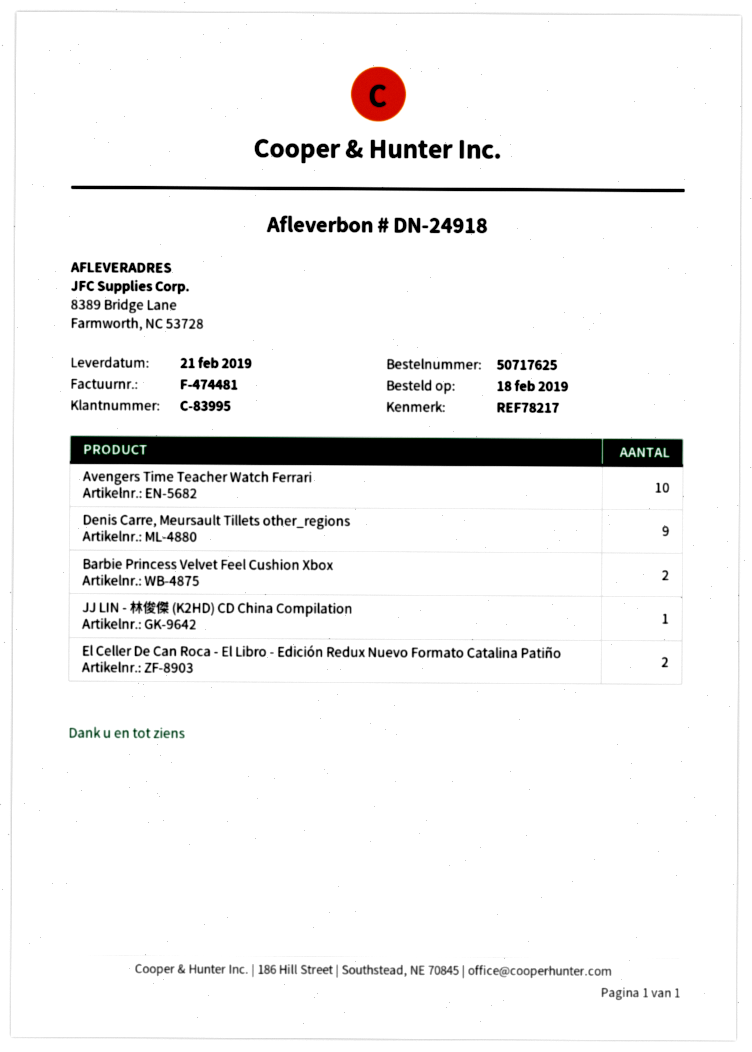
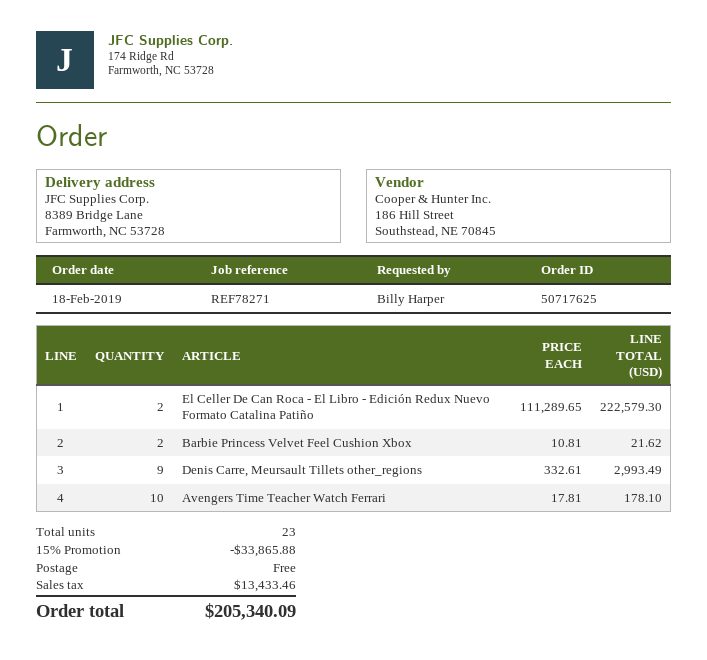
reference: REF78217 -> REF78271
JJ LIN - 林俊傑 (K2HD) CD China Compilation: 1 -> none

